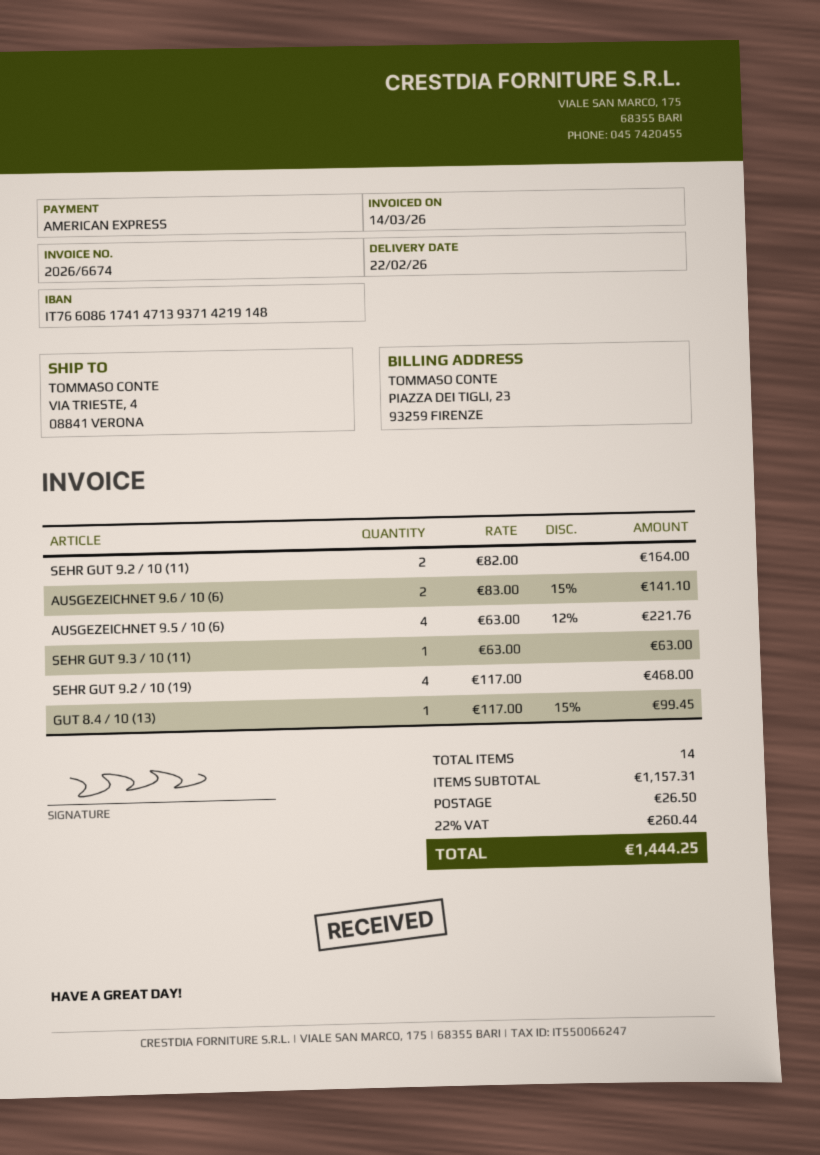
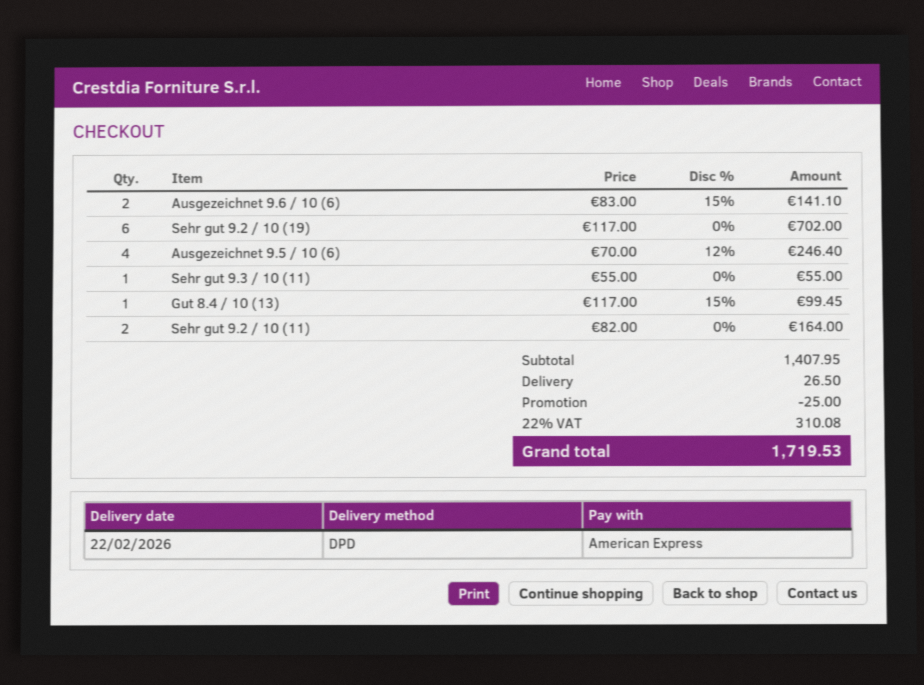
AUSGEZEICHNET 9.5 / 10 (6): 4 x 63.00 - 12% = 221.76 -> 4 x 70.00 - 12% = 246.40
SEHR GUT 9.3 / 10 (11): 1 x 63.00 = 63.00 -> 1 x 55.00 = 55.00
SEHR GUT 9.2 / 10 (19): 4 x 117.00 = 468.00 -> 6 x 117.00 = 702.00
subtotal: 1157.31 -> 1407.95
discount: none -> 25.00
tax: 22% = 260.44 -> 22% = 310.08
total: 1444.25 -> 1719.53

